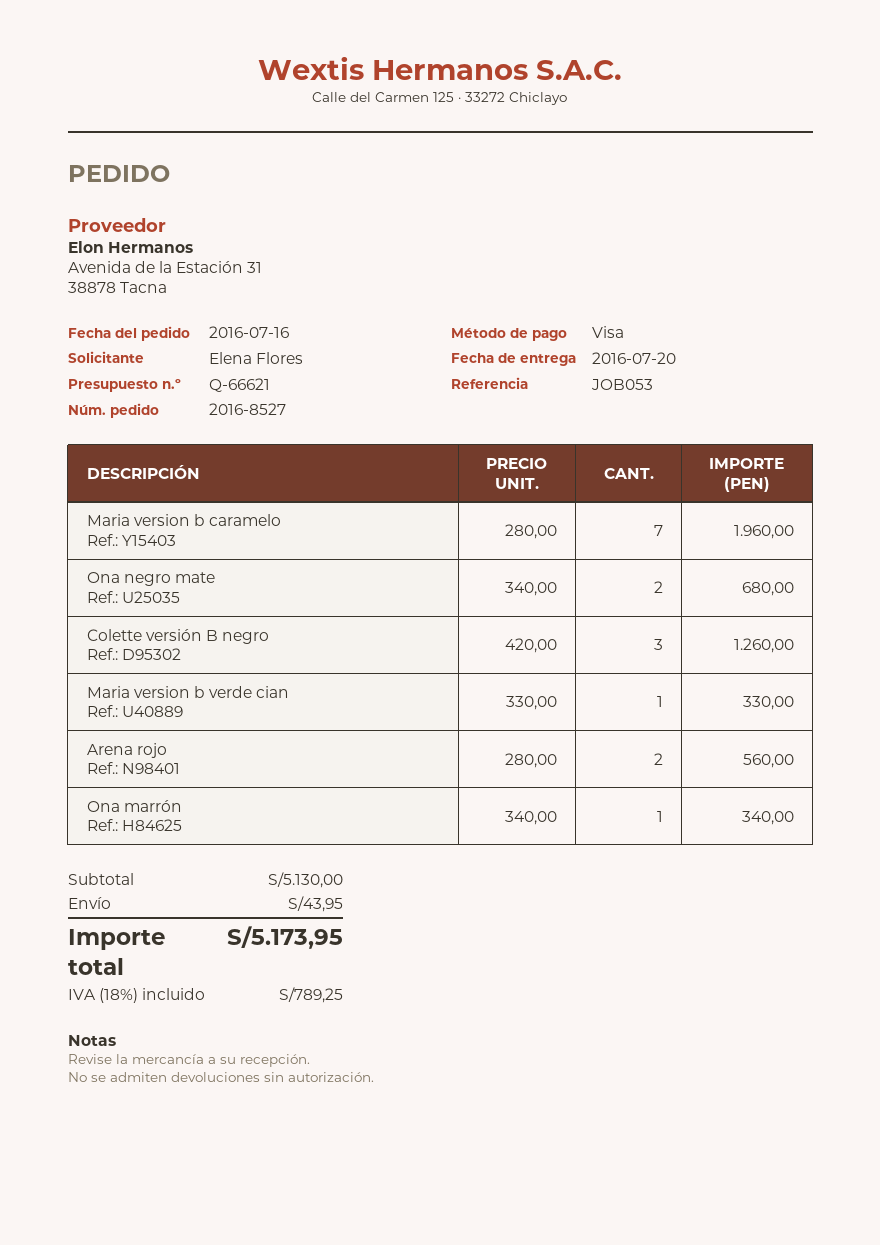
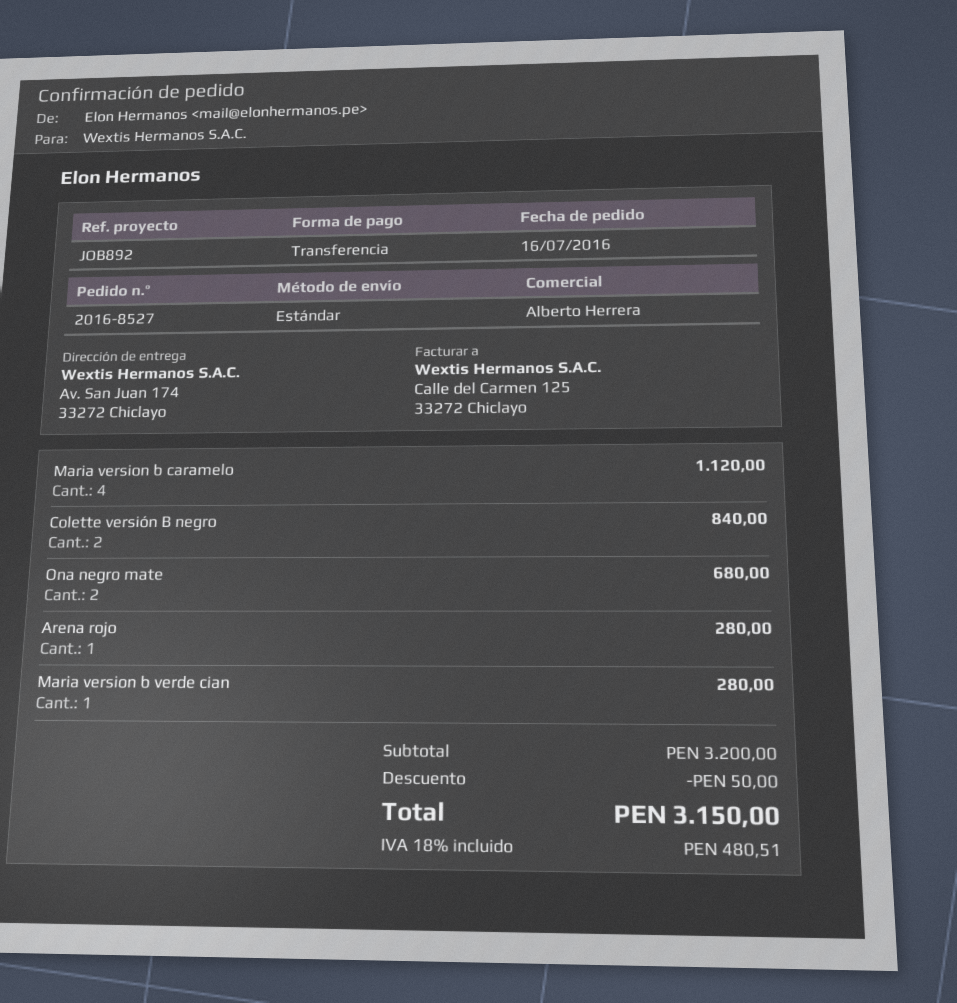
reference: JOB053 -> JOB892
payment method: Visa -> bank transfer
Maria version b caramelo: 7 for 1960.00 -> 4 for 1120.00
Colette versión B negro: 3 for 1260.00 -> 2 for 840.00
Maria version b verde cian: 1 for 330.00 -> 1 for 280.00
Arena rojo: 2 for 560.00 -> 1 for 280.00
Ona marrón: 1 for 340.00 -> none
subtotal: 5130.00 -> 3200.00
discount: none -> 50.00
shipping: 43.95 -> none
tax: 18% = 789.25 -> 18% = 480.51
total: 5173.95 -> 3150.00

